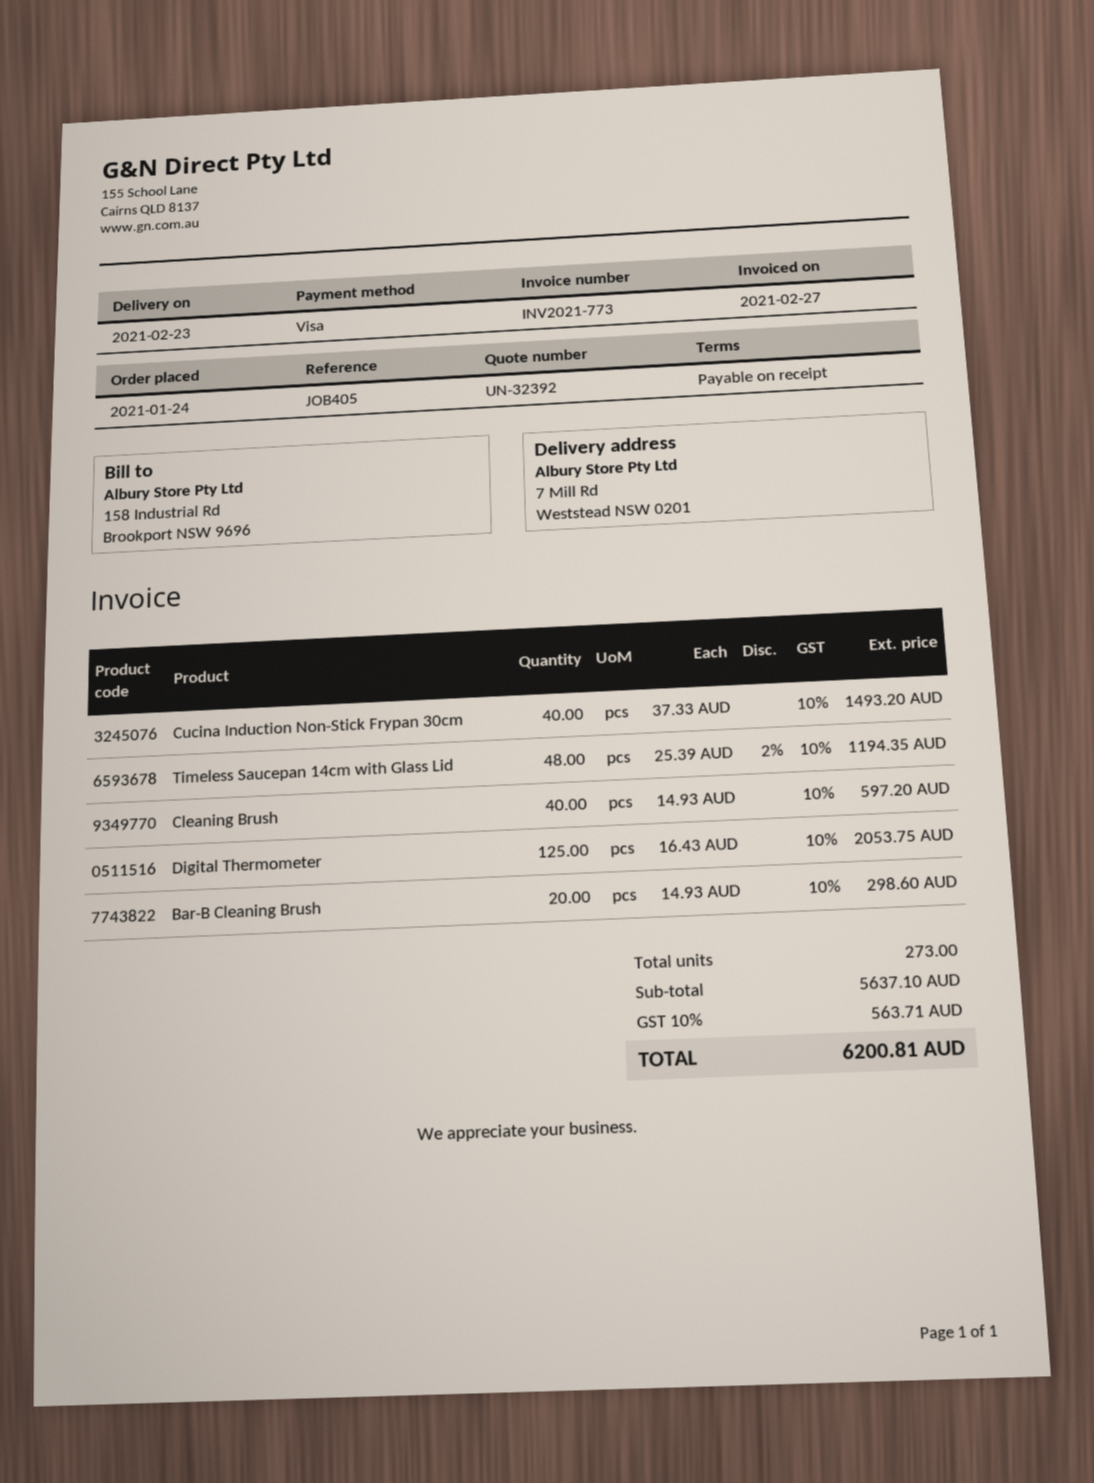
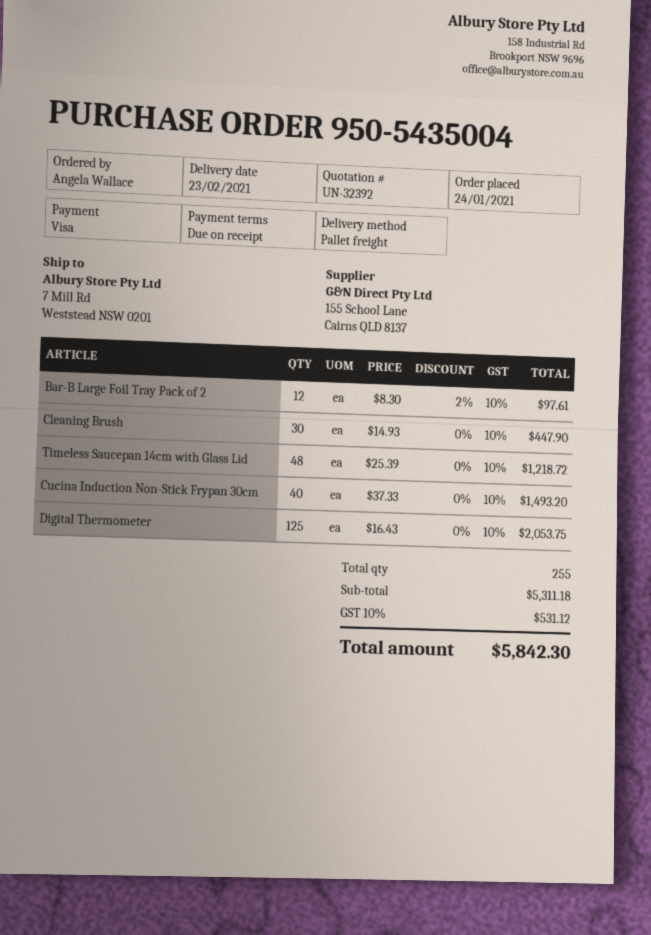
Timeless Saucepan 14cm with Glass Lid: 48 x 25.39 - 2% = 1194.35 -> 48 x 25.39 = 1218.72
Cleaning Brush: 40 x 14.93 = 597.20 -> 30 x 14.93 = 447.90
Bar-B Cleaning Brush: 20 x 14.93 = 298.60 -> none
Bar-B Large Foil Tray Pack of 2: none -> 12 x 8.30 - 2% = 97.61
total quantity: 273 -> 255
subtotal: 5637.10 -> 5311.18
tax: 10% = 563.71 -> 10% = 531.12
total: 6200.81 -> 5842.30

